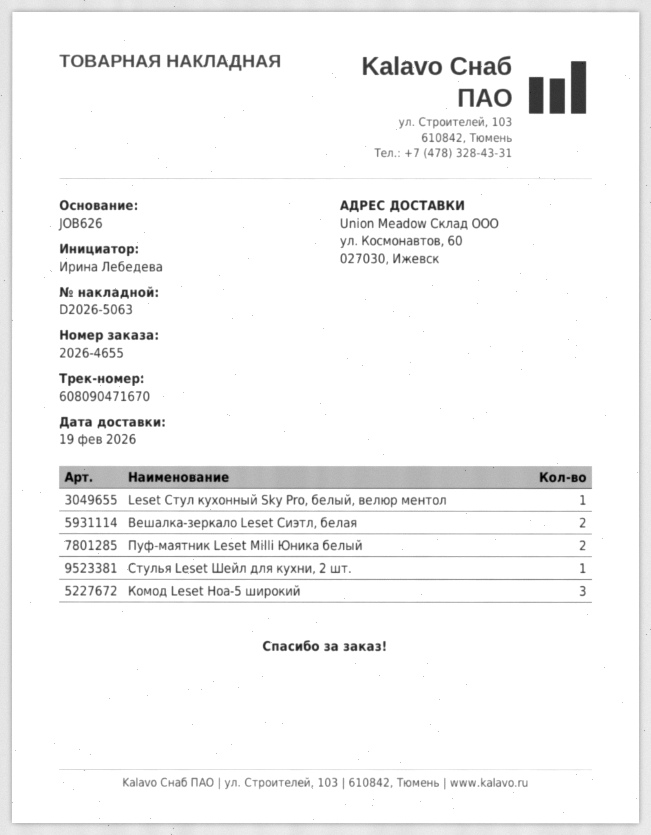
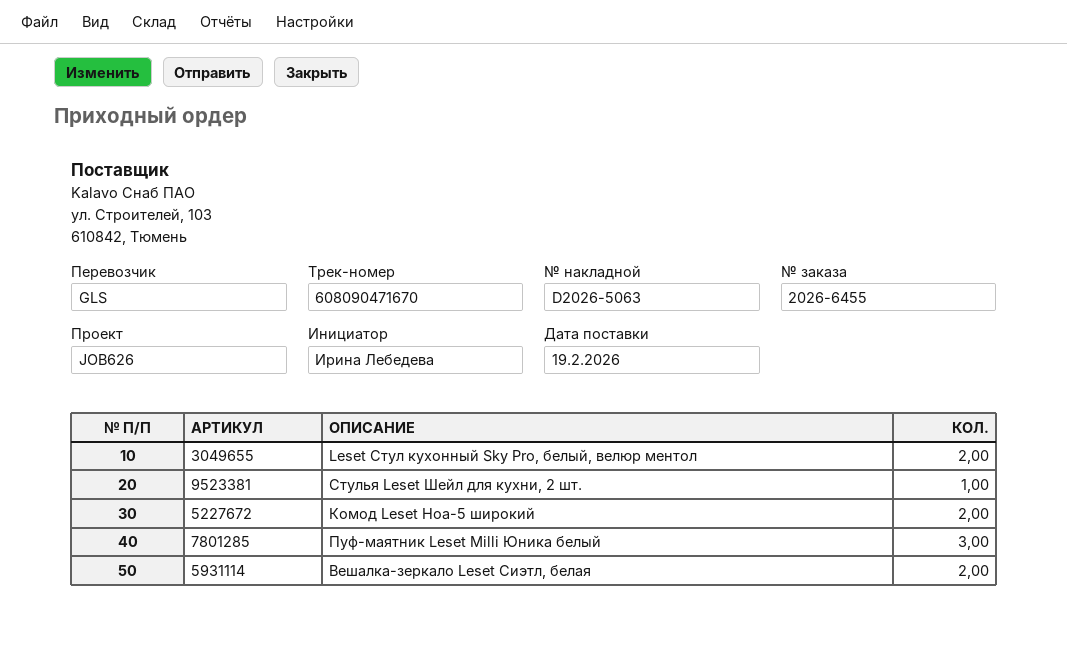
order number: 2026-4655 -> 2026-6455
Leset Стул кухонный Sky Pro, белый, велюр ментол: 1 -> 2
Пуф-маятник Leset Milli Юника белый: 2 -> 3
Комод Leset Ноа-5 широкий: 3 -> 2

